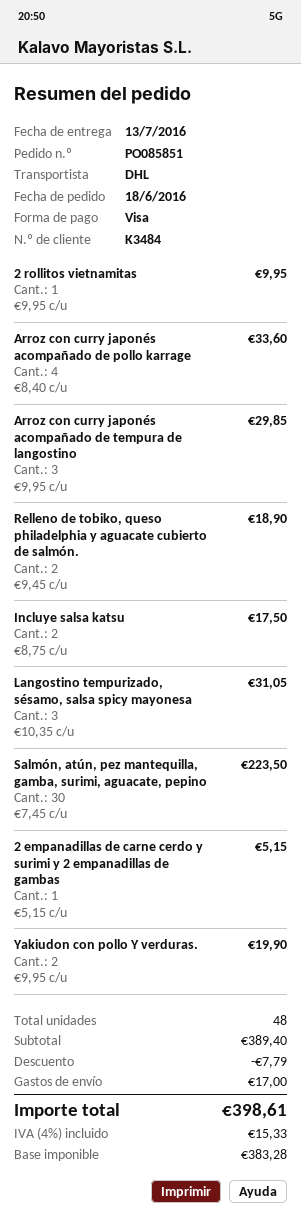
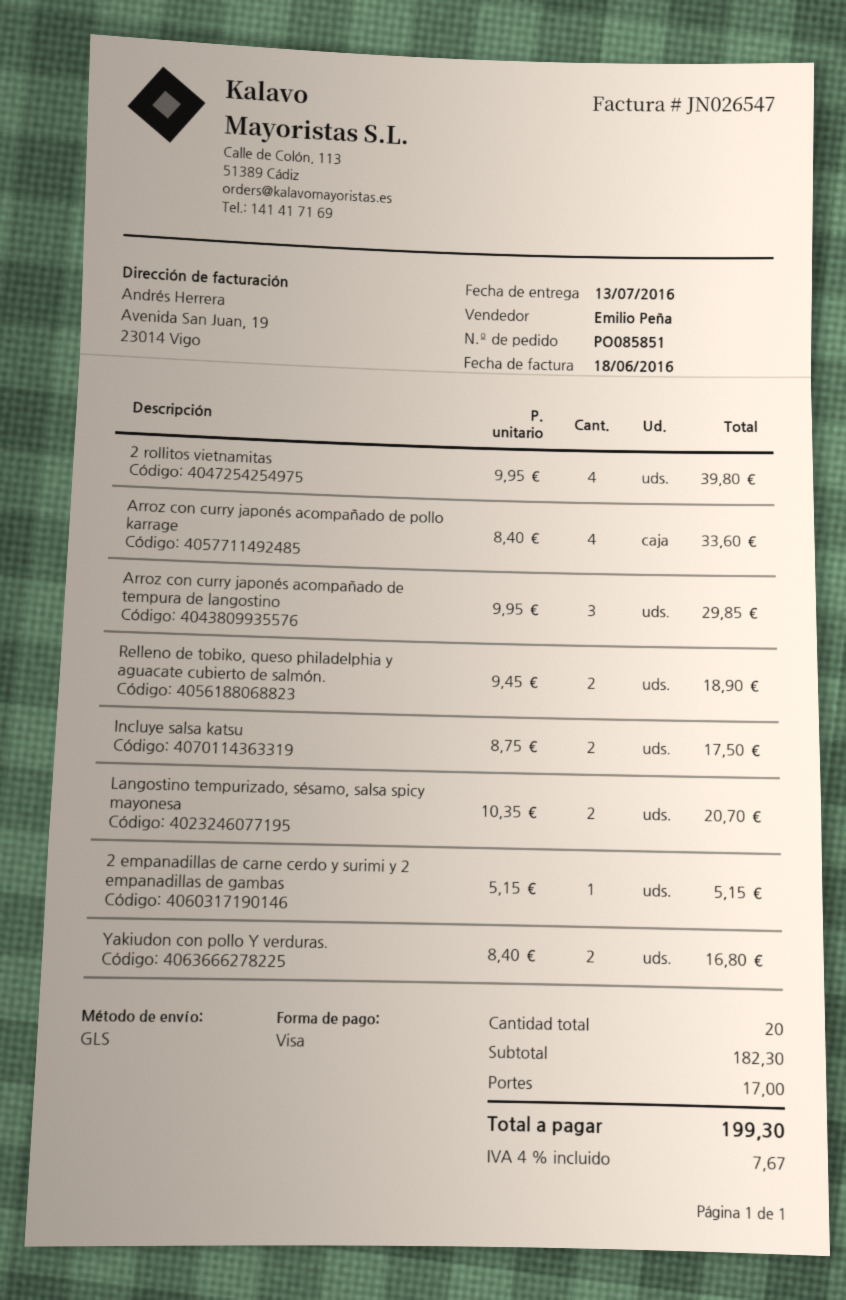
shipping method: DHL -> GLS
2 rollitos vietnamitas: 1 x 9.95 = 9.95 -> 4 x 9.95 = 39.80
Langostino tempurizado, sésamo, salsa spicy mayonesa: 3 x 10.35 = 31.05 -> 2 x 10.35 = 20.70
Salmón, atún, pez mantequilla, gamba, surimi, aguacate, pepino: 30 x 7.45 = 223.50 -> none
Yakiudon con pollo Y verduras.: 2 x 9.95 = 19.90 -> 2 x 8.40 = 16.80
total quantity: 48 -> 20
subtotal: 389.40 -> 182.30
discount: 7.79 -> none
tax: 4% = 15.33 -> 4% = 7.67
total: 398.61 -> 199.30

